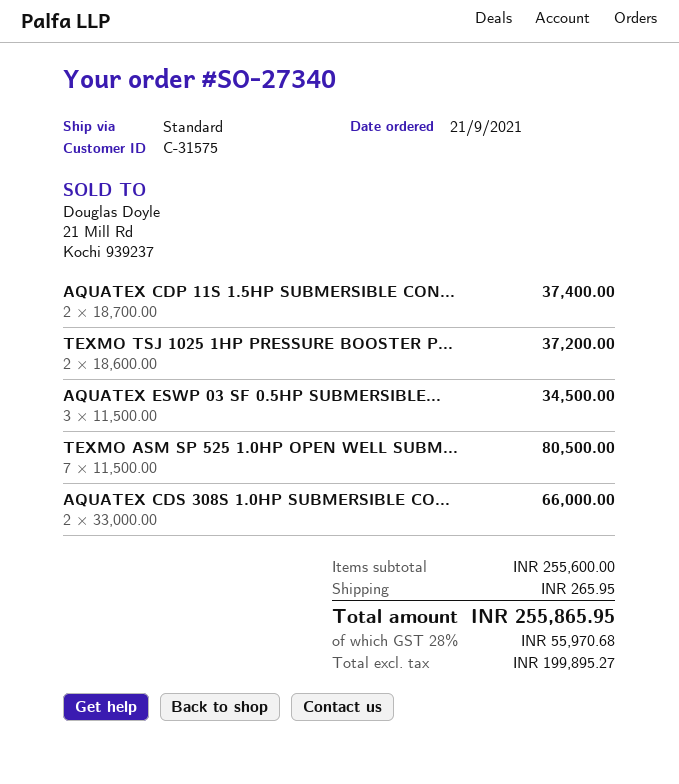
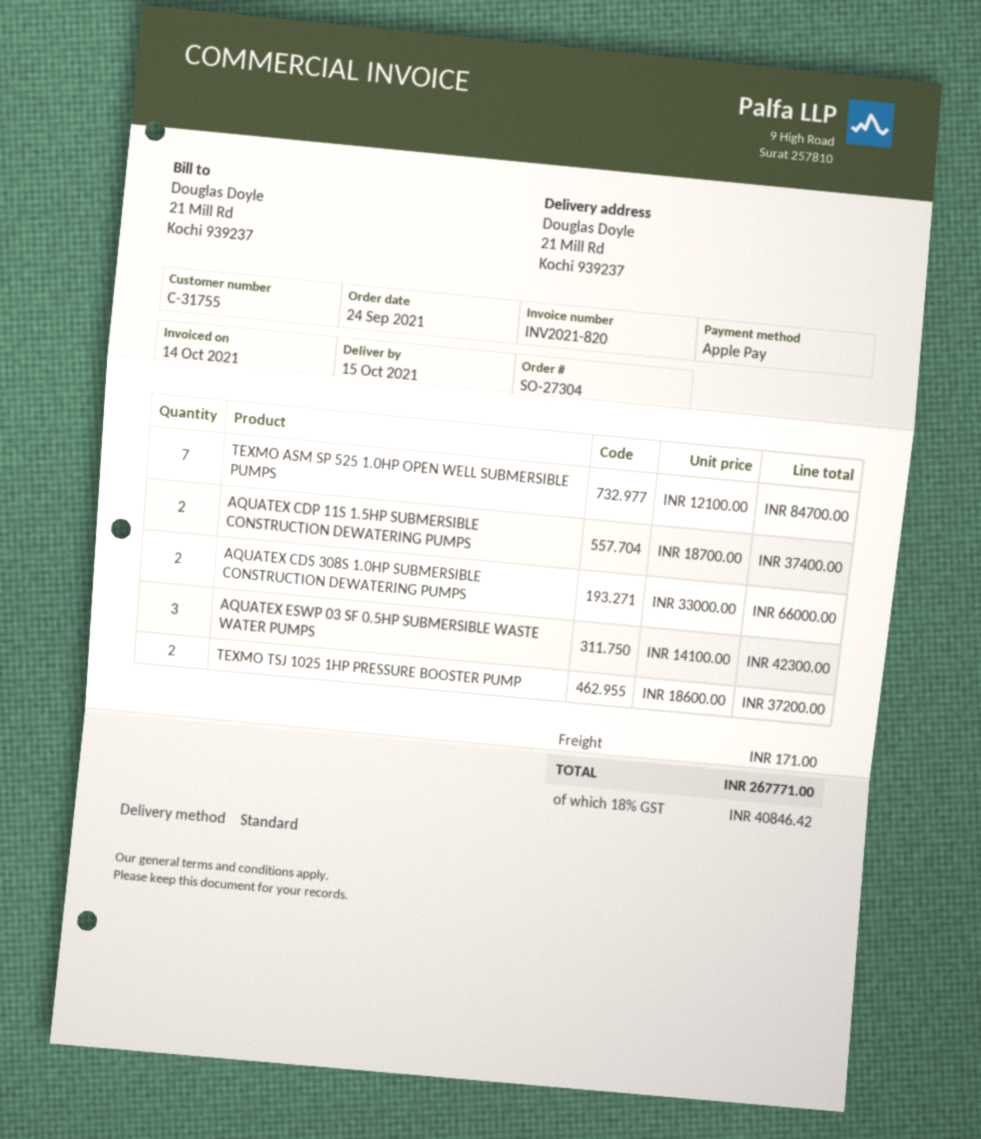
order number: SO-27340 -> SO-27304
order date: 2021-09-21 -> 2021-09-24
customer number: C-31575 -> C-31755
AQUATEX ESWP 03 SF 0.5HP SUBMERSIBLE...: 3 x 11500.00 = 34500.00 -> 3 x 14100.00 = 42300.00
TEXMO ASM SP 525 1.0HP OPEN WELL SUBM...: 7 x 11500.00 = 80500.00 -> 7 x 12100.00 = 84700.00
shipping: 265.95 -> 171.00
tax: 28% = 55970.68 -> 18% = 40846.42
total: 255865.95 -> 267771.00

